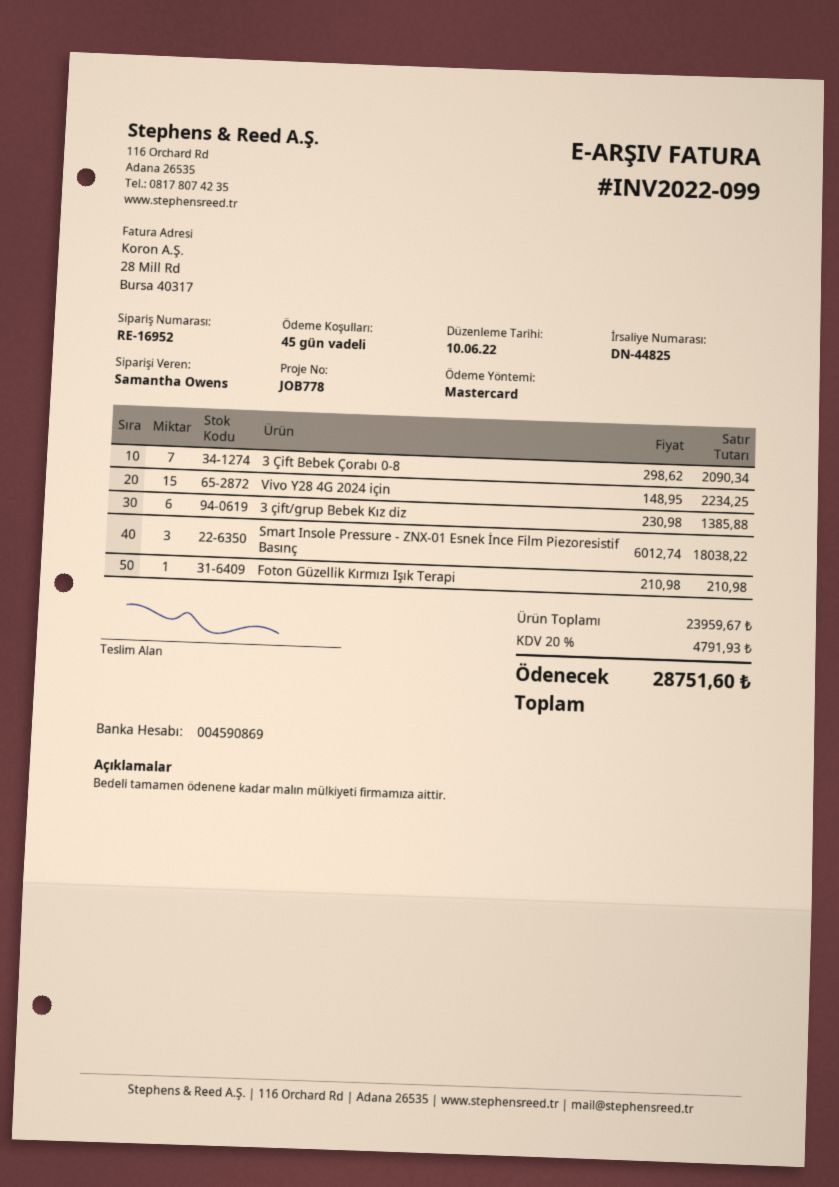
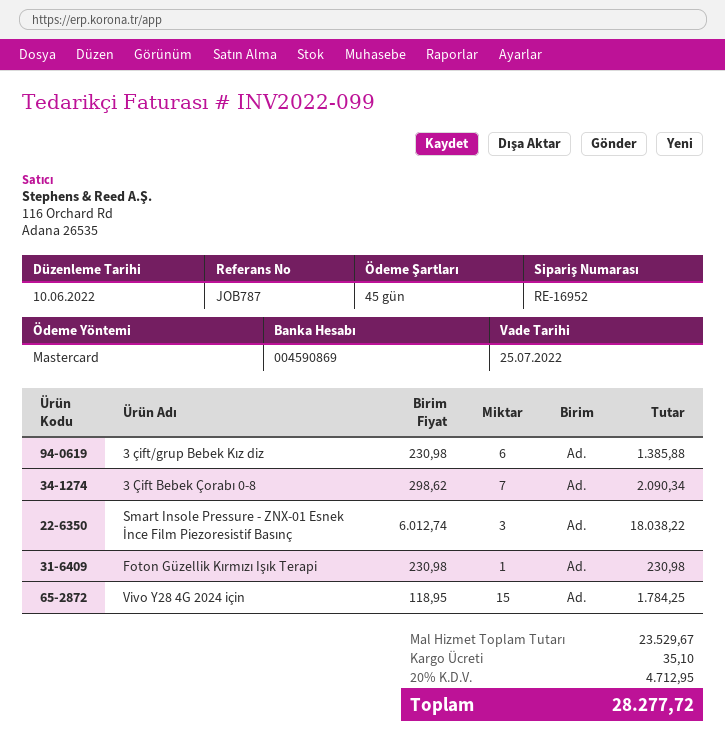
reference: JOB778 -> JOB787
Vivo Y28 4G 2024 için: 15 x 148.95 = 2234.25 -> 15 x 118.95 = 1784.25
Foton Güzellik Kırmızı Işık Terapi: 1 x 210.98 = 210.98 -> 1 x 230.98 = 230.98
subtotal: 23959.67 -> 23529.67
shipping: none -> 35.10
tax: 20% = 4791.93 -> 20% = 4712.95
total: 28751.60 -> 28277.72

